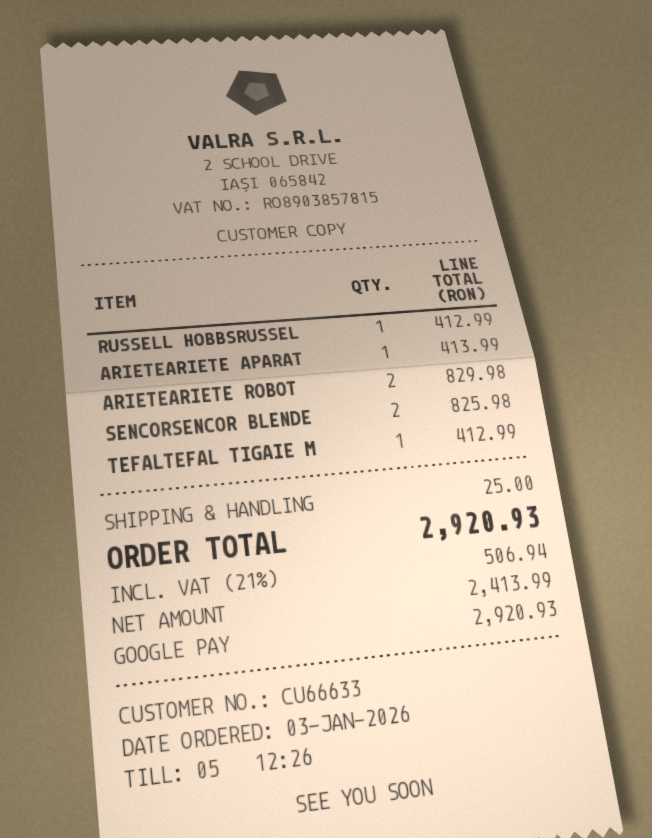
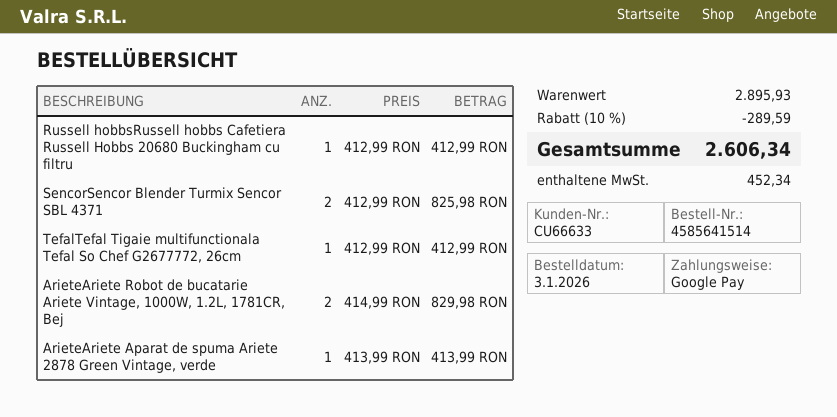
discount: none -> 10% = 289.59
shipping: 25.00 -> none
tax: 506.94 -> 452.34
total: 2920.93 -> 2606.34

